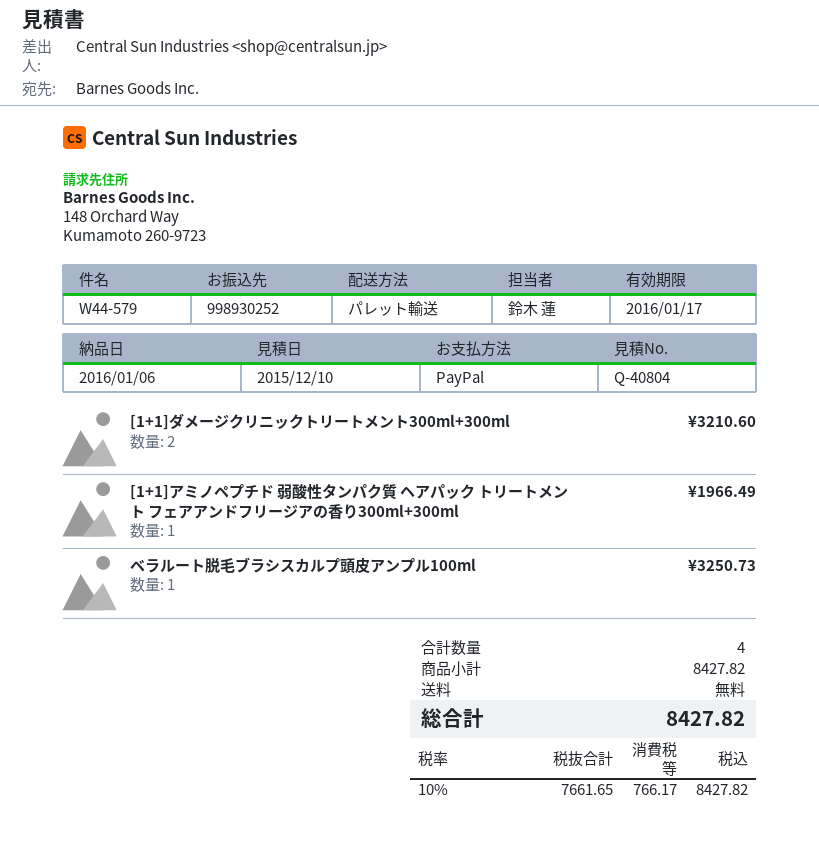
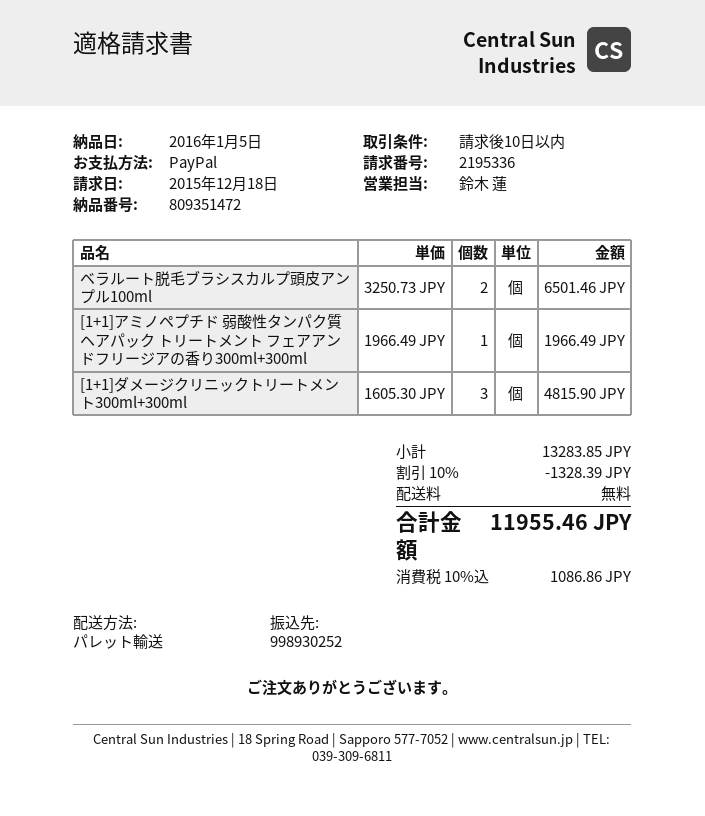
delivery date: 2016-01-06 -> 2016-01-05
[1+1]ダメージクリニックトリートメント300ml+300ml: 2 for 3210.60 -> 3 for 4815.90
ベラルート脱毛ブラシスカルプ頭皮アンプル100ml: 1 for 3250.73 -> 2 for 6501.46
subtotal: 8427.82 -> 13283.85
discount: none -> 10% = 1328.39
tax: 10% = 766.17 -> 10% = 1086.86
total: 8427.82 -> 11955.46

